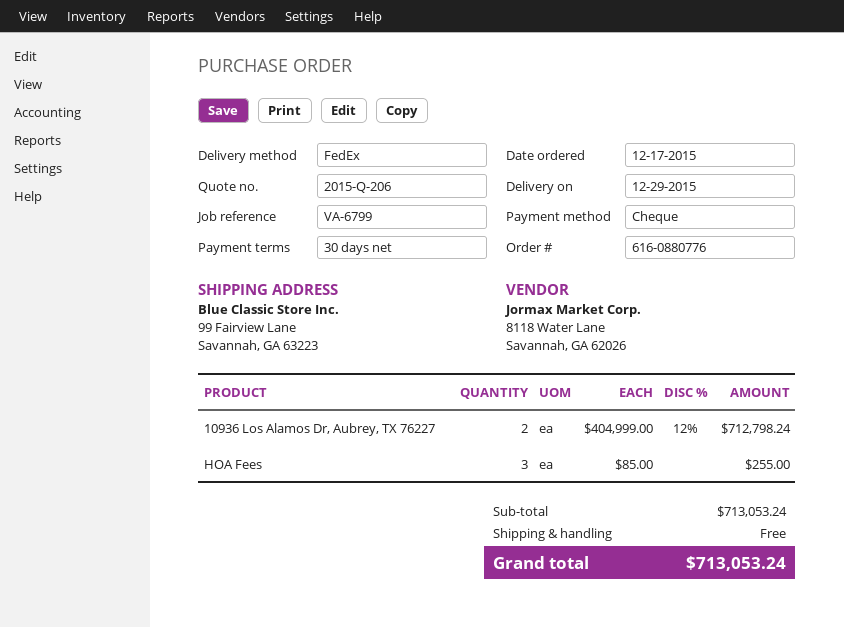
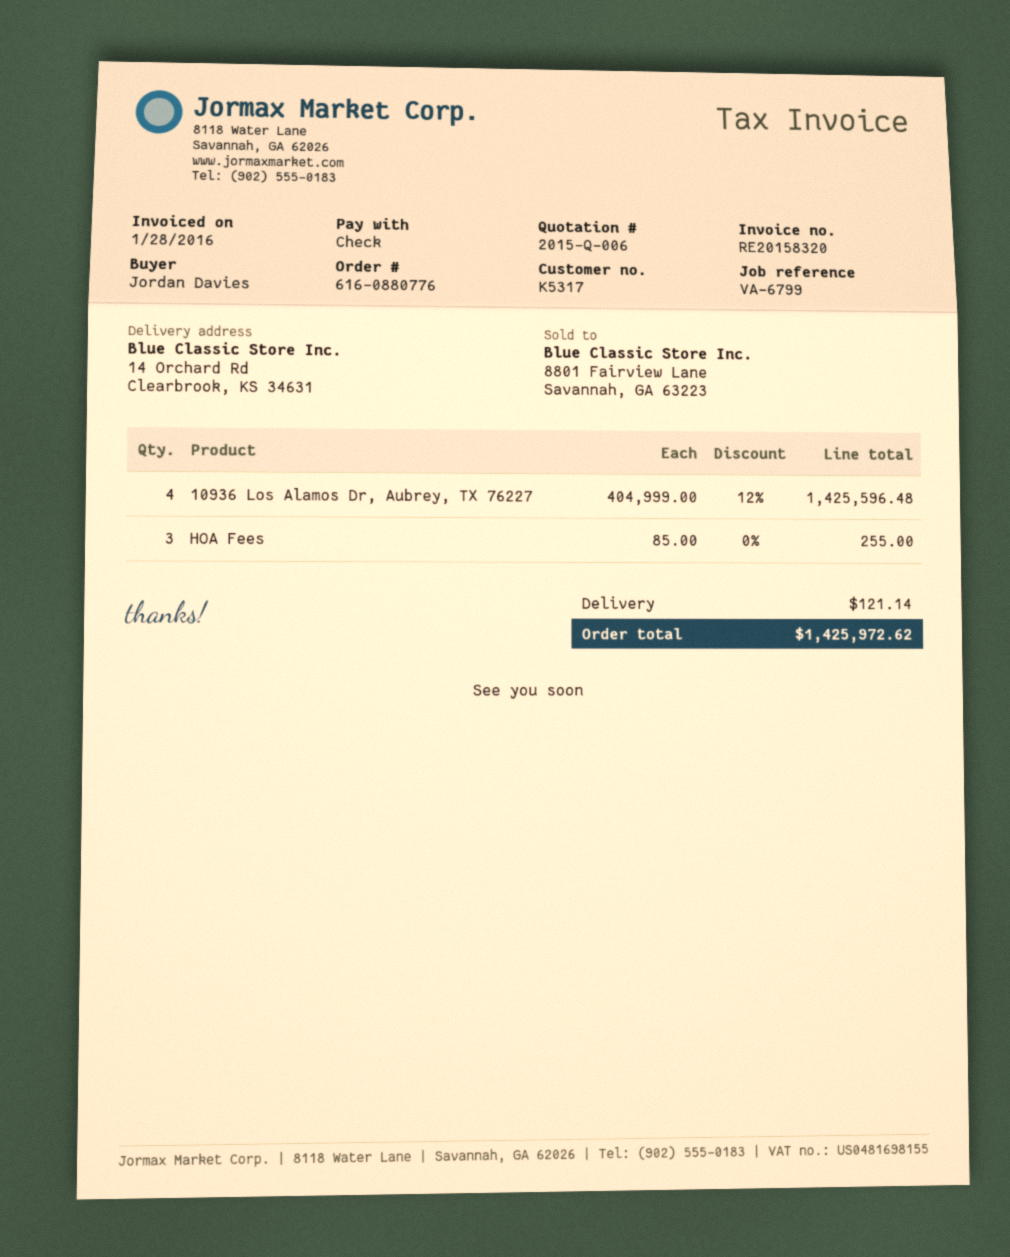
quote number: 2015-Q-206 -> 2015-Q-006
ship to: 99 Fairview Lane, Savannah, GA 63223 -> 14 Orchard Rd, Clearbrook, KS 34631
10936 Los Alamos Dr, Aubrey, TX 76227: 2 x 404999.00 - 12% = 712798.24 -> 4 x 404999.00 - 12% = 1425596.48
shipping: 0.00 -> 121.14
total: 713053.24 -> 1425972.62

